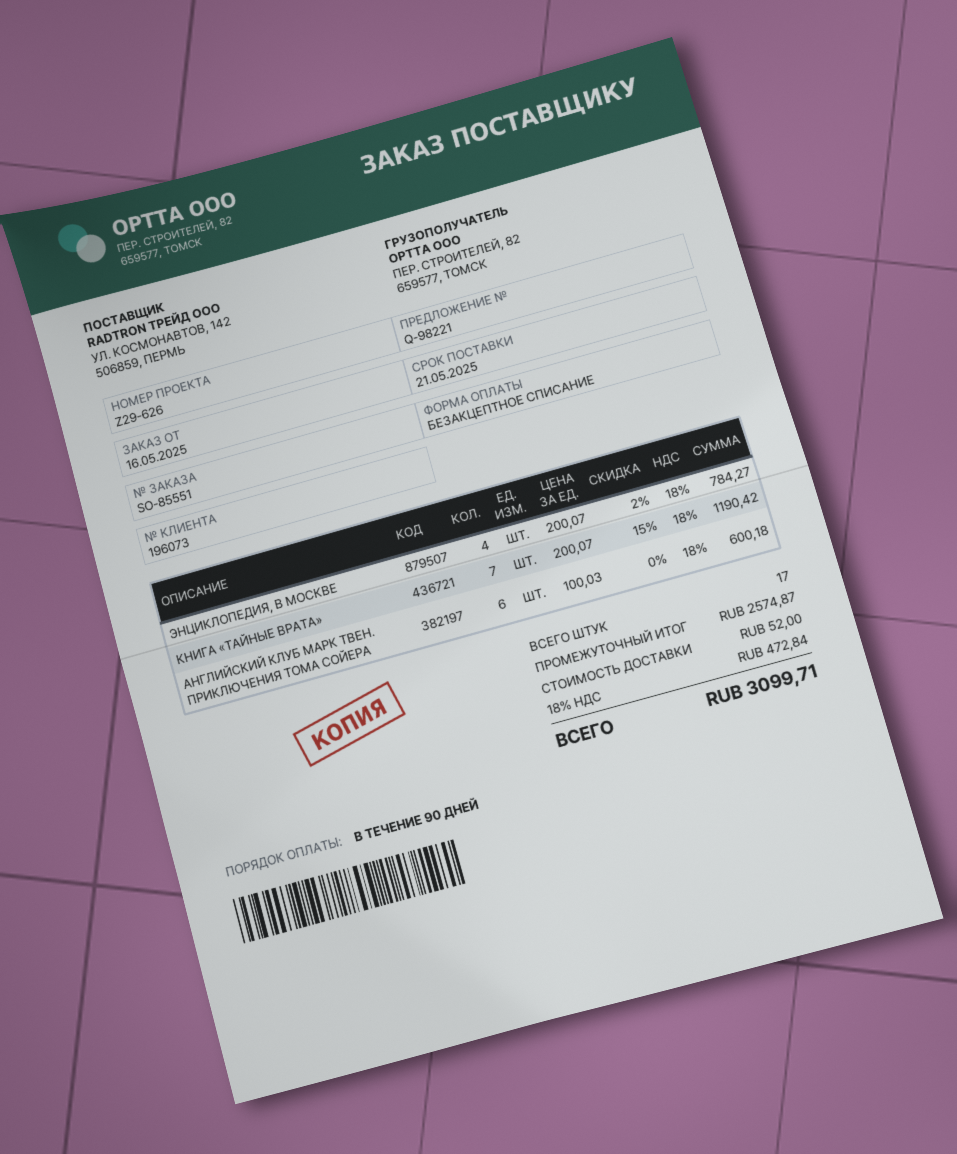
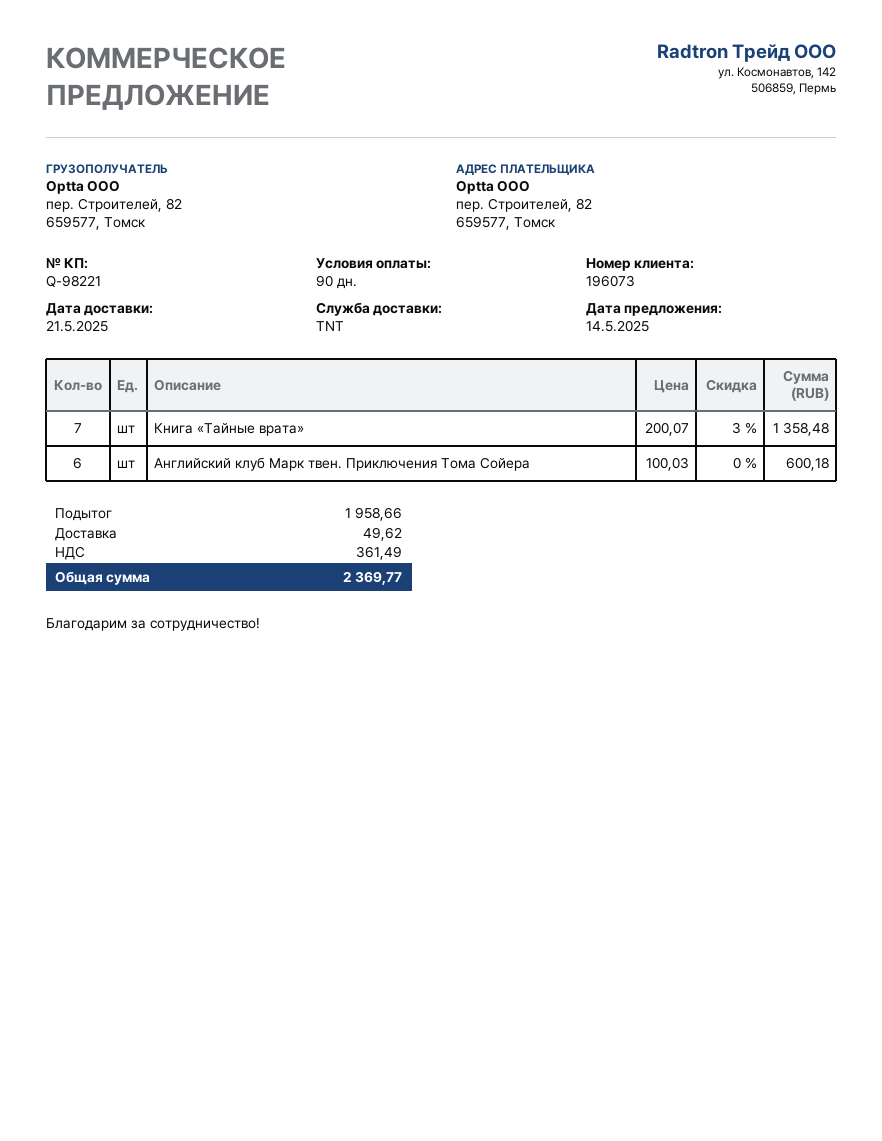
ЭНЦИКЛОПЕДИЯ, В МОСКВЕ: 4 x 200.07 - 2% = 784.27 -> none
КНИГА «ТАЙНЫЕ ВРАТА»: 7 x 200.07 - 15% = 1190.42 -> 7 x 200.07 - 3% = 1358.48
subtotal: 2574.87 -> 1958.66
shipping: 52.00 -> 49.62
tax: 472.84 -> 361.49
total: 3099.71 -> 2369.77

